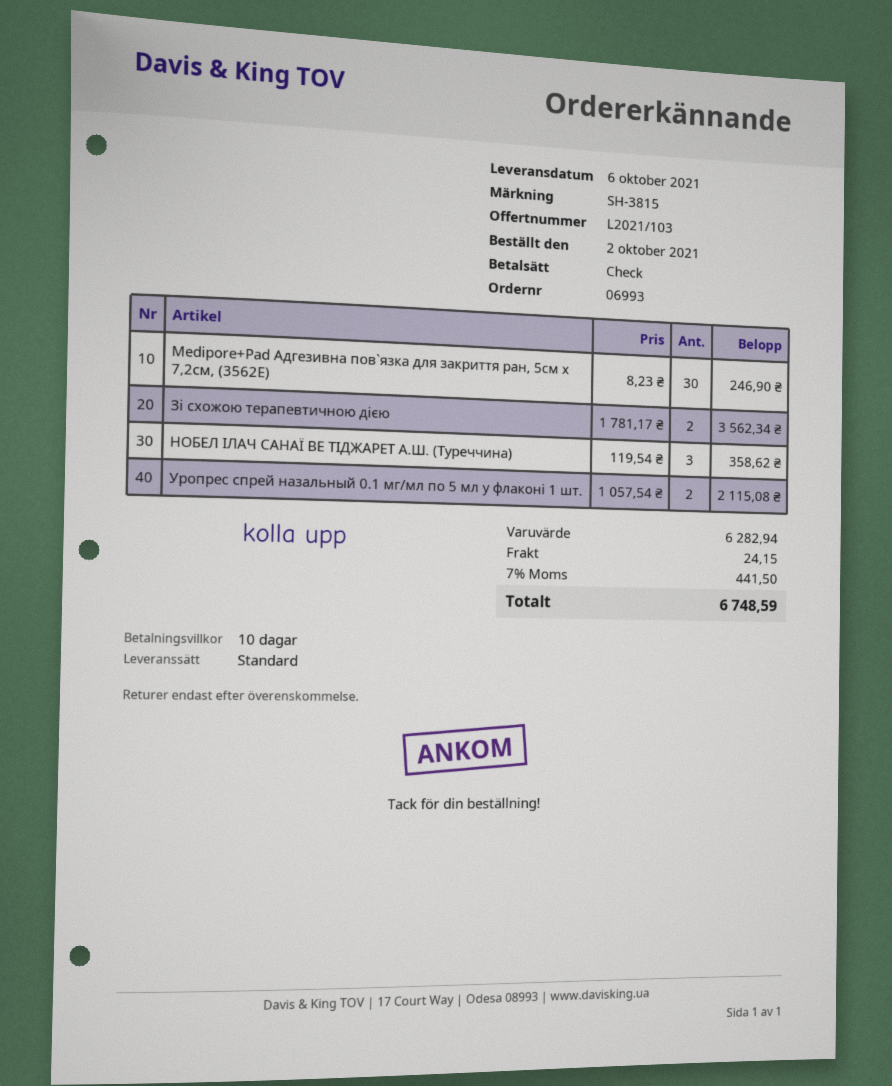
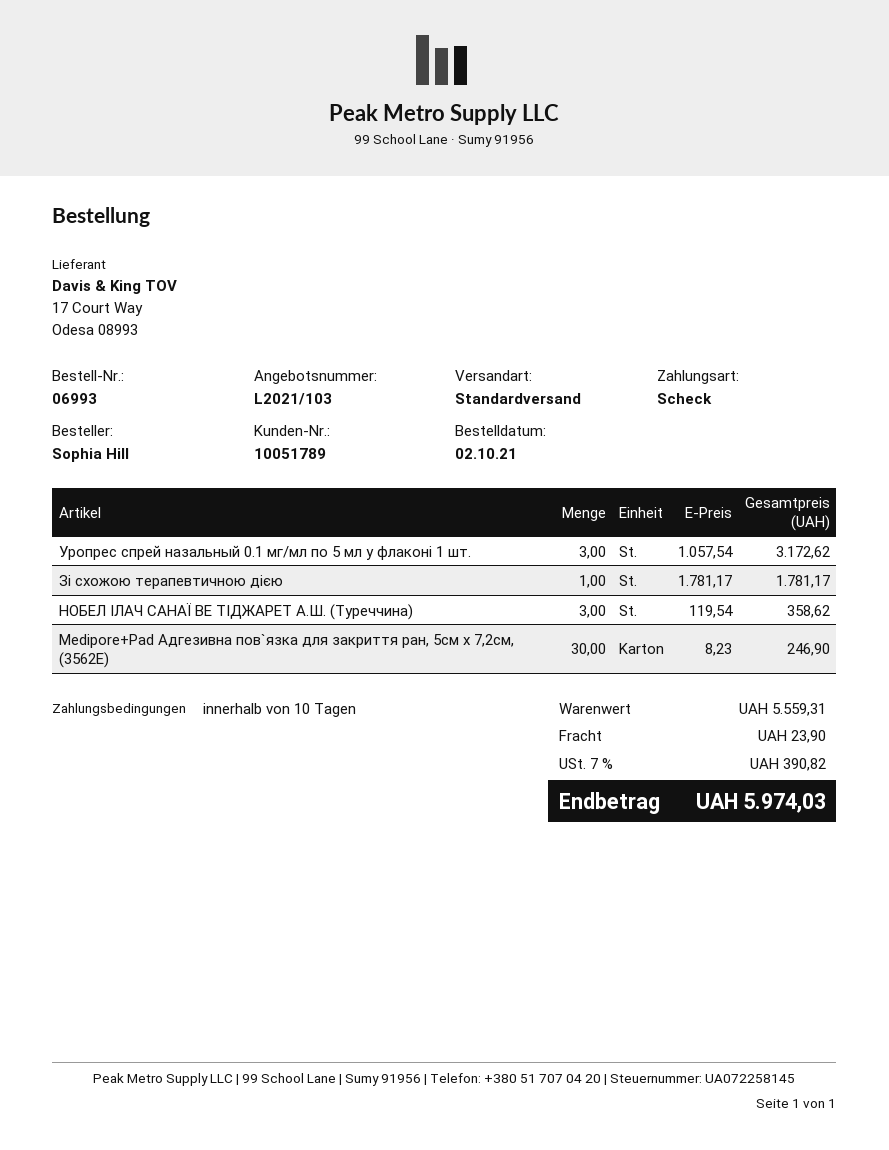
Зі схожою терапевтичною дією: 2 x 1781.17 = 3562.34 -> 1 x 1781.17 = 1781.17
Уропрес спрей назальный 0.1 мг/мл по 5 мл у флаконі 1 шт.: 2 x 1057.54 = 2115.08 -> 3 x 1057.54 = 3172.62
subtotal: 6282.94 -> 5559.31
shipping: 24.15 -> 23.90
tax: 7% = 441.50 -> 7% = 390.82
total: 6748.59 -> 5974.03

